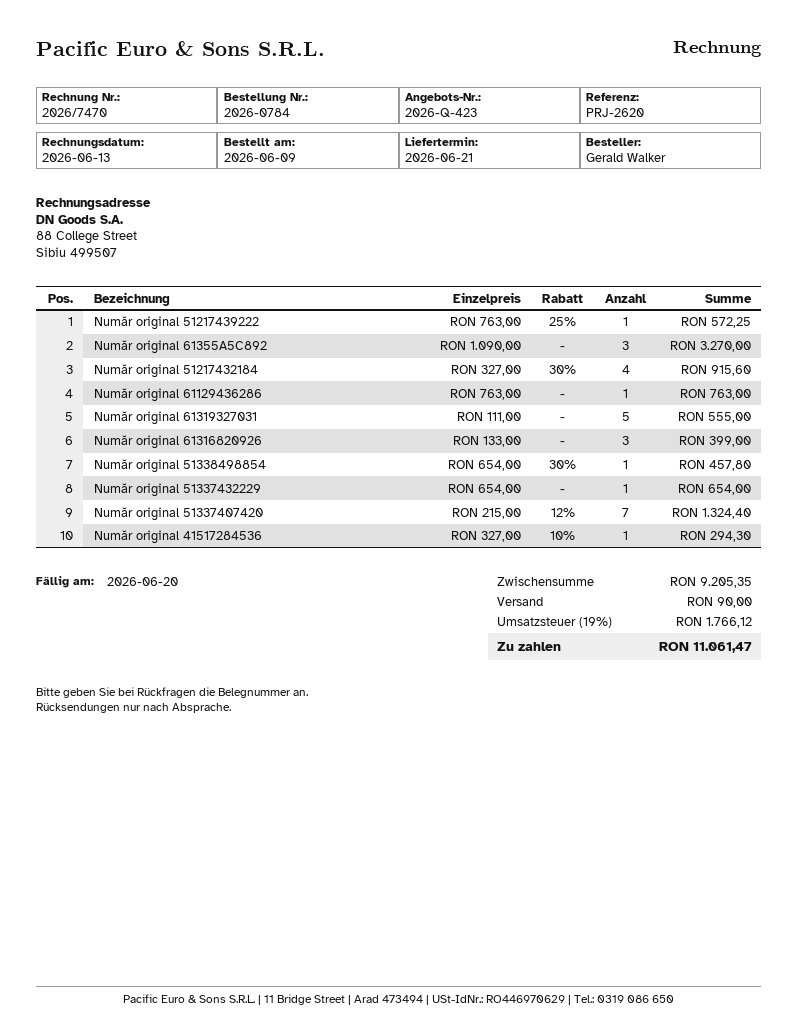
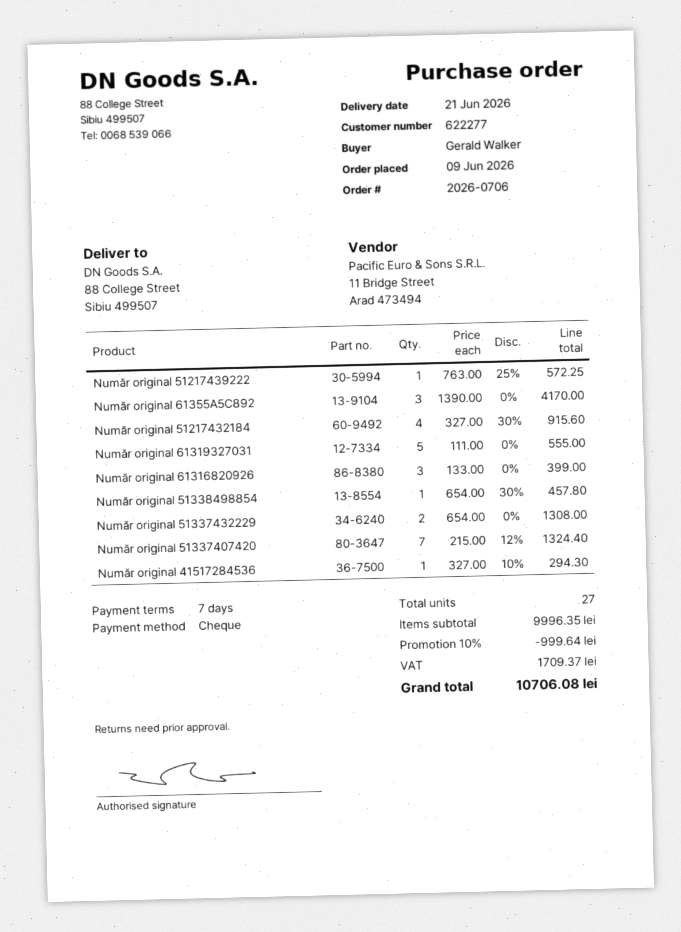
order number: 2026-0784 -> 2026-0706
Număr original 61355A5C892: 3 x 1090.00 = 3270.00 -> 3 x 1390.00 = 4170.00
Număr original 61129436286: 1 x 763.00 = 763.00 -> none
Număr original 51337432229: 1 x 654.00 = 654.00 -> 2 x 654.00 = 1308.00
subtotal: 9205.35 -> 9996.35
discount: none -> 10% = 999.64
shipping: 90.00 -> none
tax: 1766.12 -> 1709.37
total: 11061.47 -> 10706.08

